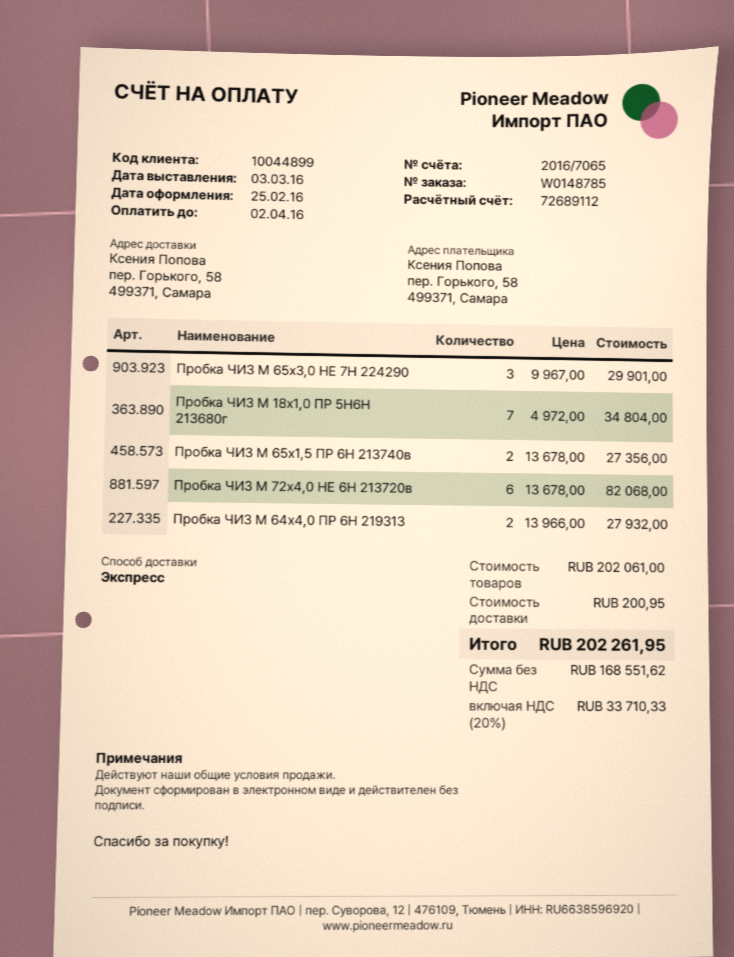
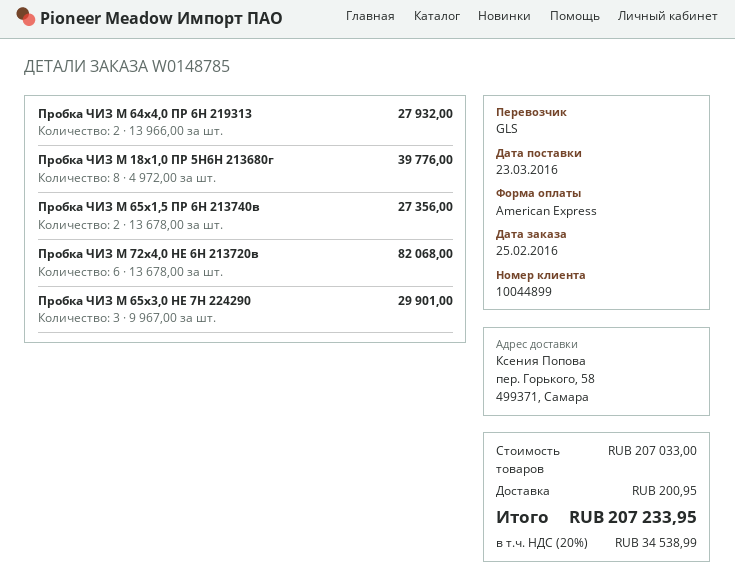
shipping method: express -> GLS
Пробка ЧИЗ М 18х1,0 ПР 5Н6Н 213680г: 7 x 4972.00 = 34804.00 -> 8 x 4972.00 = 39776.00
subtotal: 202061.00 -> 207033.00
tax: 20% = 33710.33 -> 20% = 34538.99
total: 202261.95 -> 207233.95

